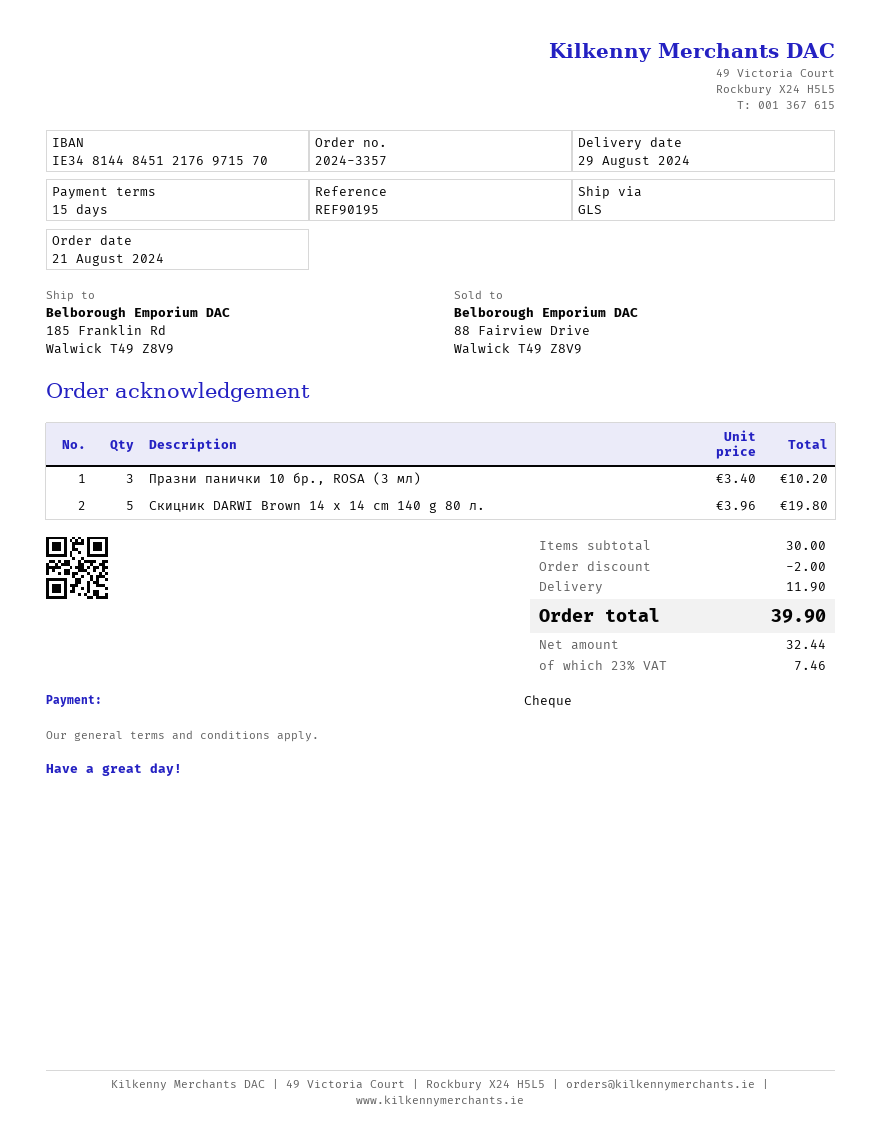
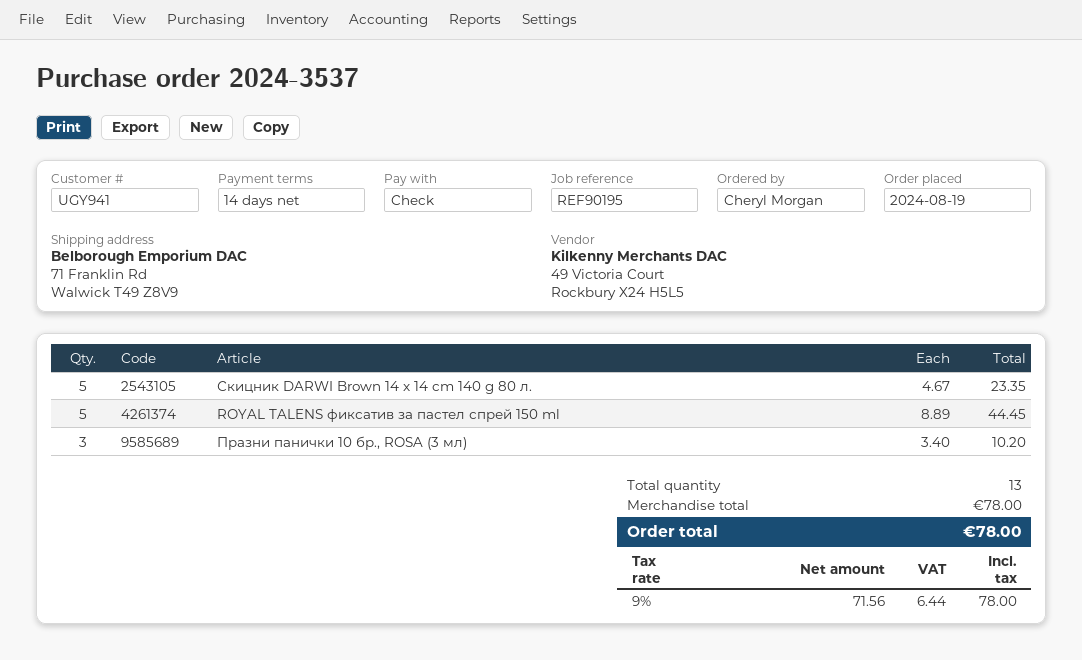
order number: 2024-3357 -> 2024-3537
order date: 2024-08-21 -> 2024-08-19
payment terms: 15 days -> 14 days
ship to: 185 Franklin Rd, Walwick T49 Z8V9 -> 71 Franklin Rd, Walwick T49 Z8V9
Скицник DARWI Brown 14 x 14 cm 140 g 80 л.: 5 x 3.96 = 19.80 -> 5 x 4.67 = 23.35
ROYAL TALENS фиксатив за пастел спрей 150 ml: none -> 5 x 8.89 = 44.45
subtotal: 30.00 -> 78.00
discount: 2.00 -> none
shipping: 11.90 -> none
net: 32.44 -> 71.56
tax: 23% = 7.46 -> 9% = 6.44
total: 39.90 -> 78.00

